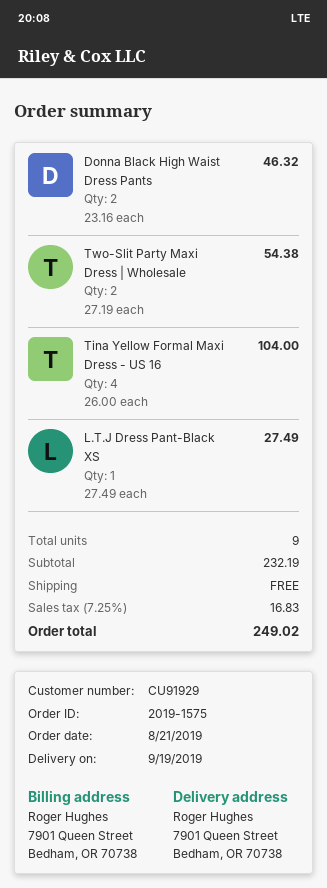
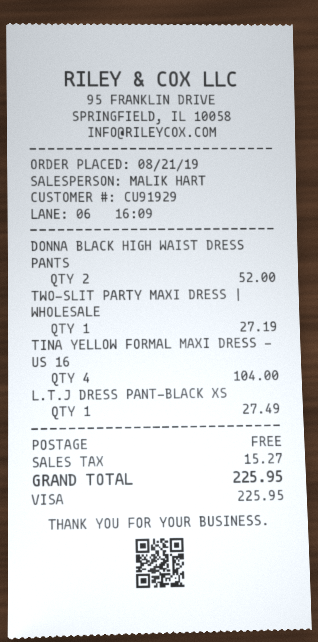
Donna Black High Waist Dress Pants: 2 for 46.32 -> 2 for 52.00
Two-Slit Party Maxi Dress | Wholesale: 2 for 54.38 -> 1 for 27.19
tax: 16.83 -> 15.27
total: 249.02 -> 225.95

